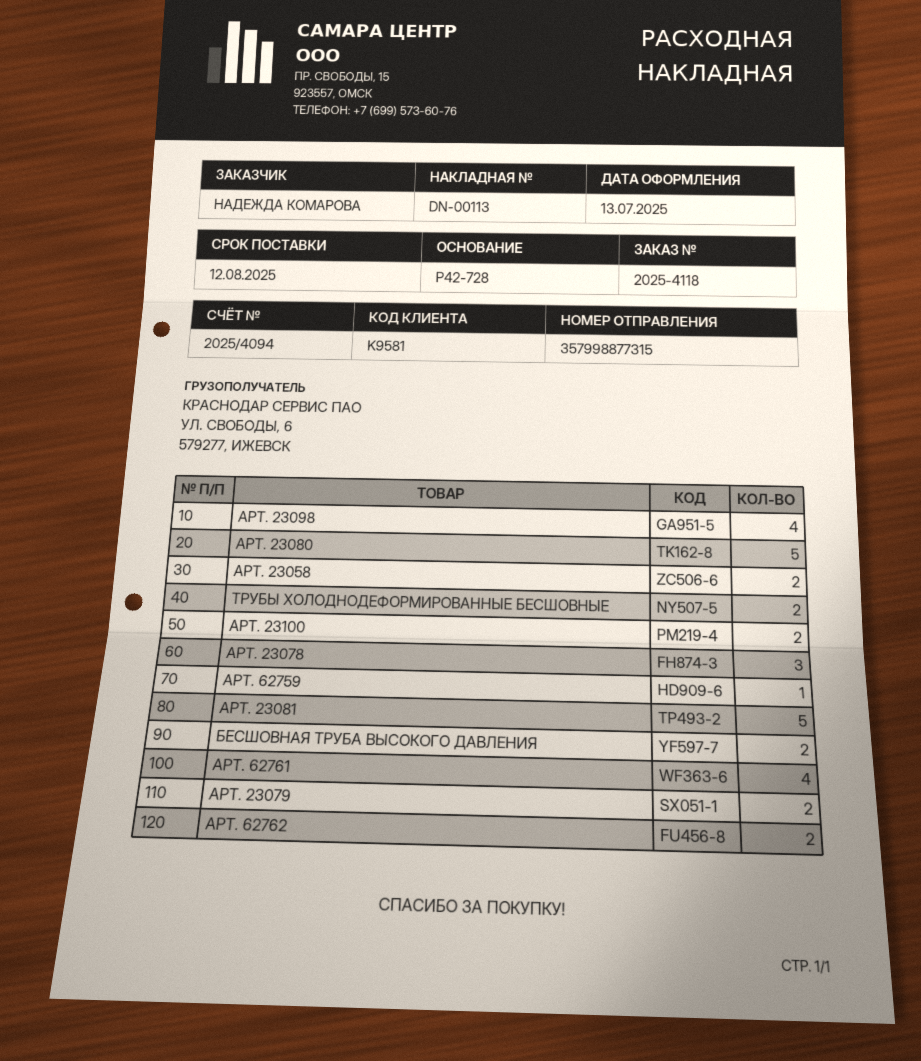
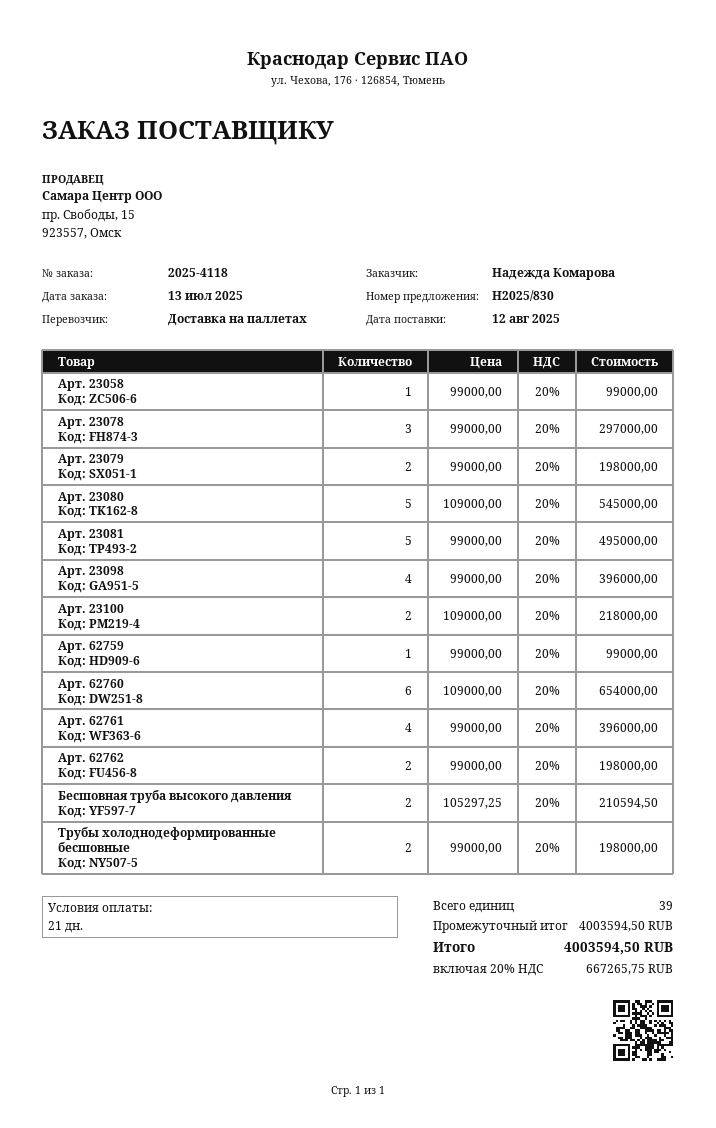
АРТ. 23058: 2 -> 1
Арт. 62760: none -> 6

